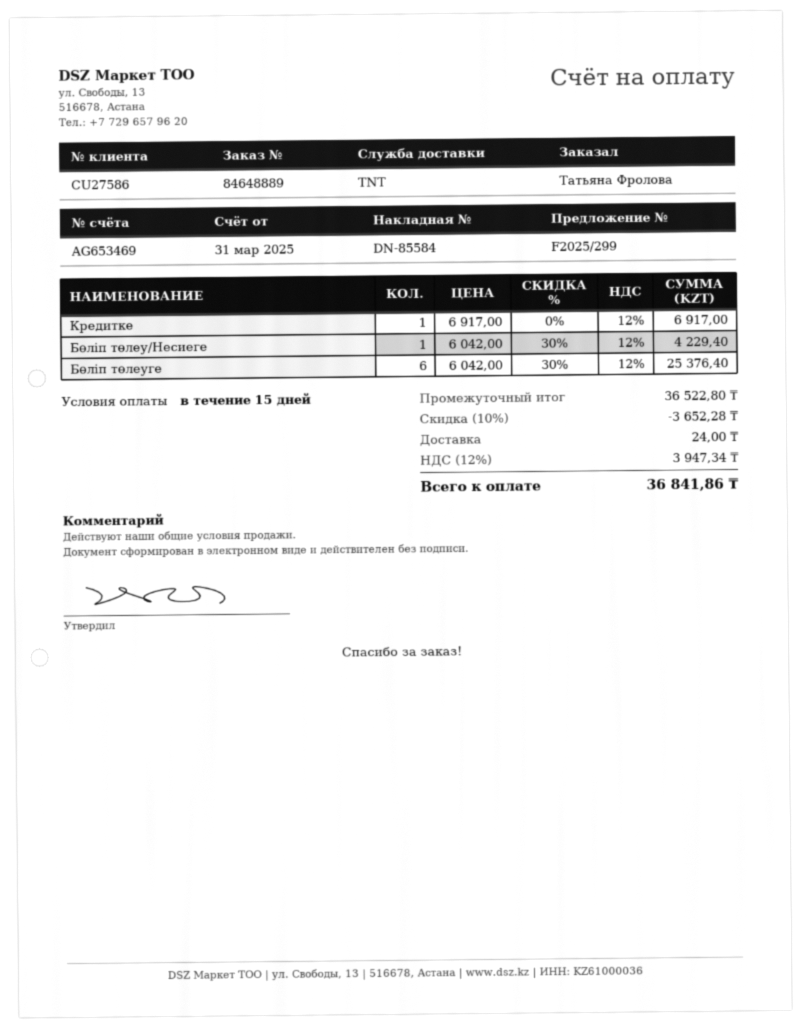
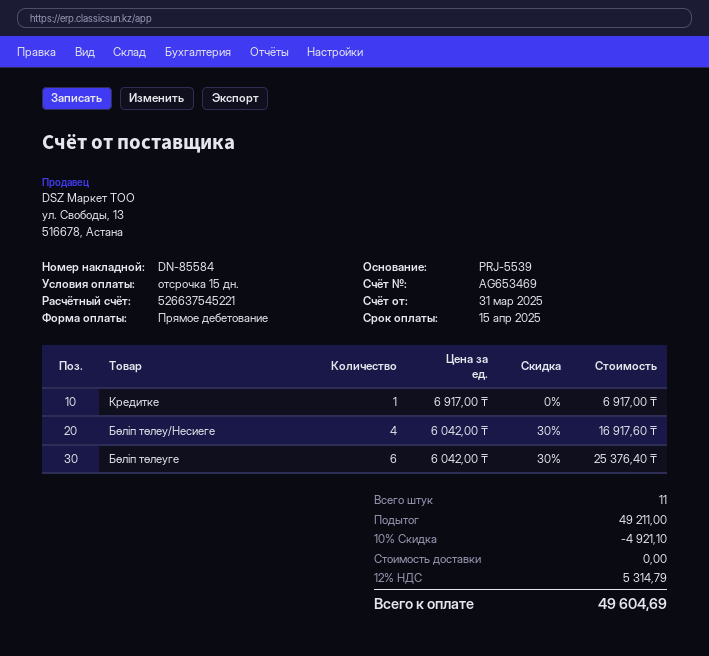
Бөліп төлеу/Несиеге: 1 x 6042.00 - 30% = 4229.40 -> 4 x 6042.00 - 30% = 16917.60
subtotal: 36522.80 -> 49211.00
discount: 10% = 3652.28 -> 10% = 4921.10
shipping: 24.00 -> 0.00
tax: 12% = 3947.34 -> 12% = 5314.79
total: 36841.86 -> 49604.69

